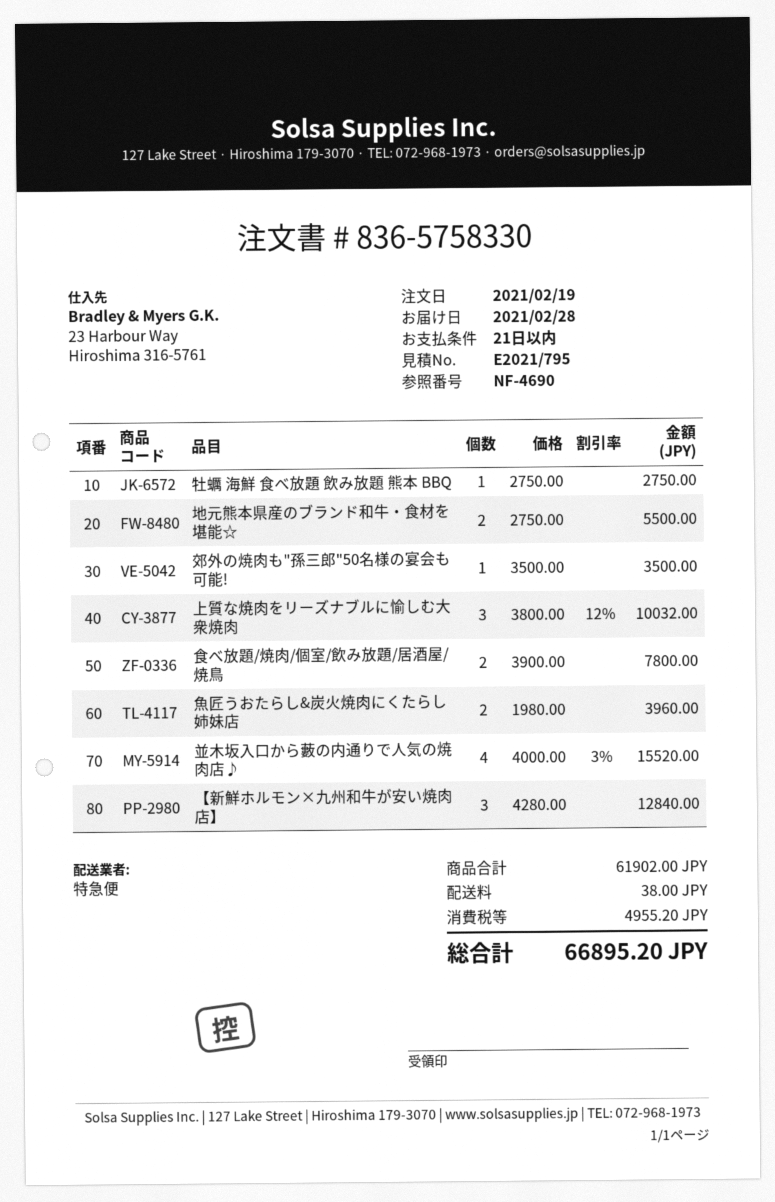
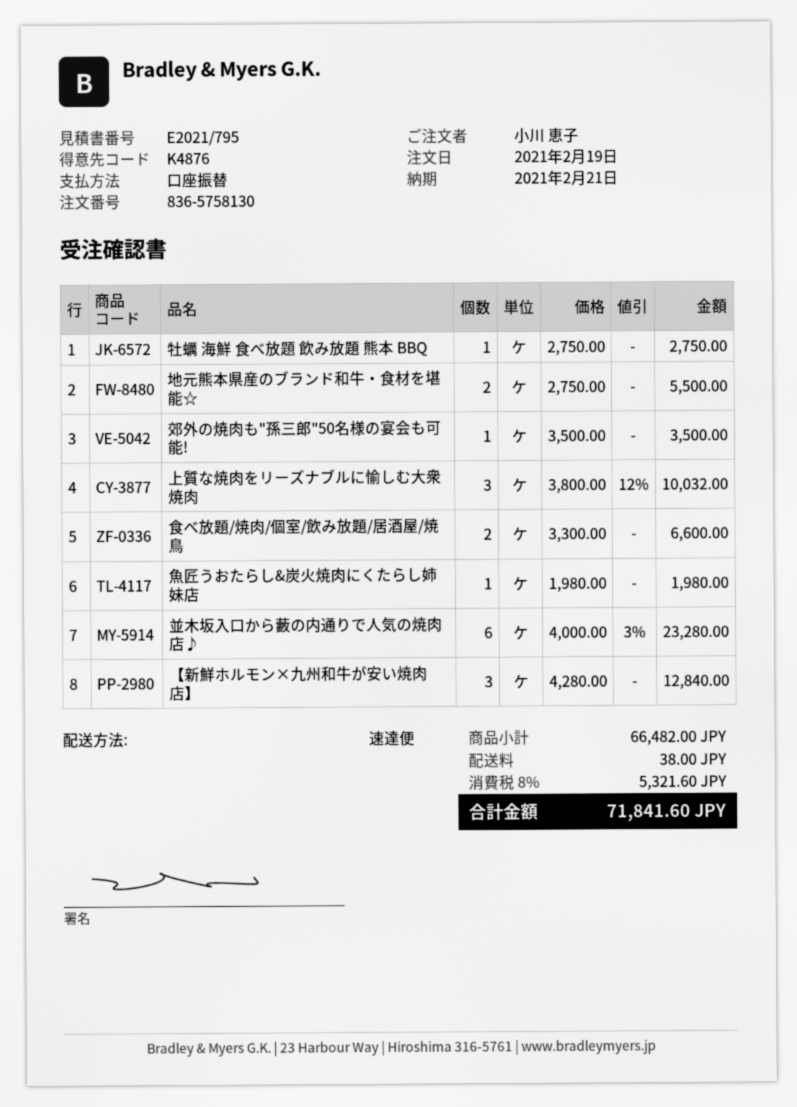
order number: 836-5758330 -> 836-5758130
delivery date: 2021-02-28 -> 2021-02-21
食べ放題/焼肉/個室/飲み放題/居酒屋/焼鳥: 2 x 3900.00 = 7800.00 -> 2 x 3300.00 = 6600.00
魚匠うおたらし&炭火焼肉にくたらし姉妹店: 2 x 1980.00 = 3960.00 -> 1 x 1980.00 = 1980.00
並木坂入口から藪の内通りで人気の焼肉店♪: 4 x 4000.00 - 3% = 15520.00 -> 6 x 4000.00 - 3% = 23280.00
subtotal: 61902.00 -> 66482.00
tax: 4955.20 -> 5321.60
total: 66895.20 -> 71841.60

